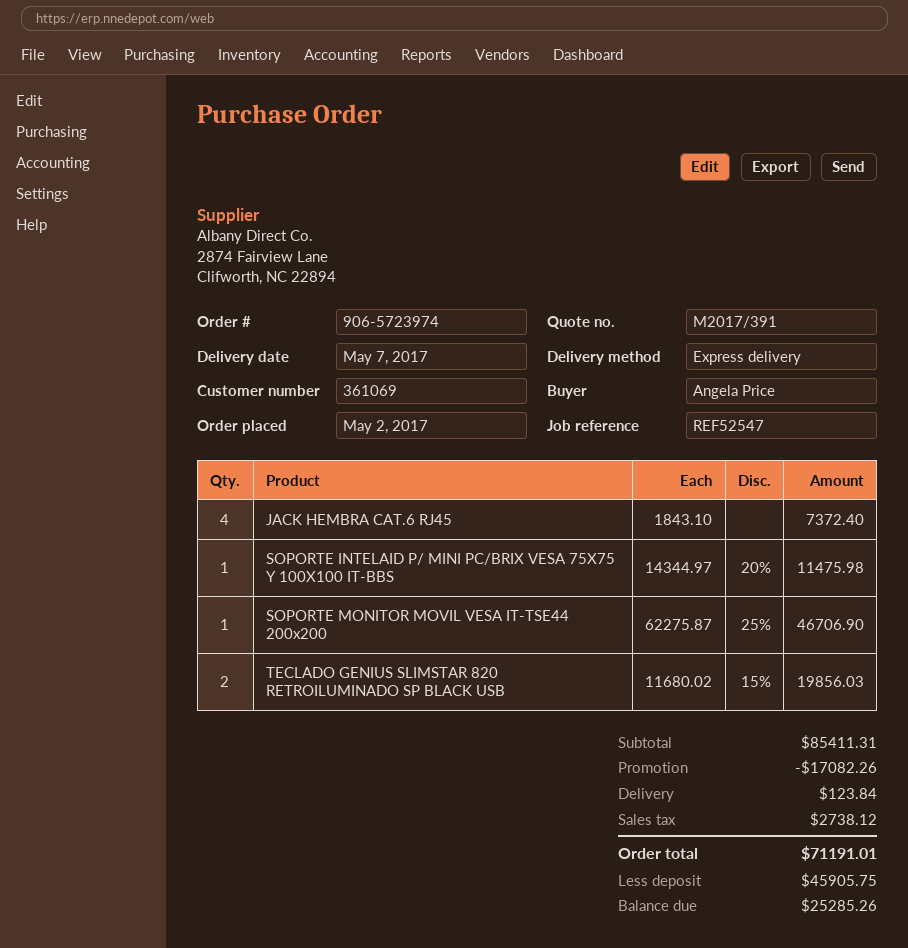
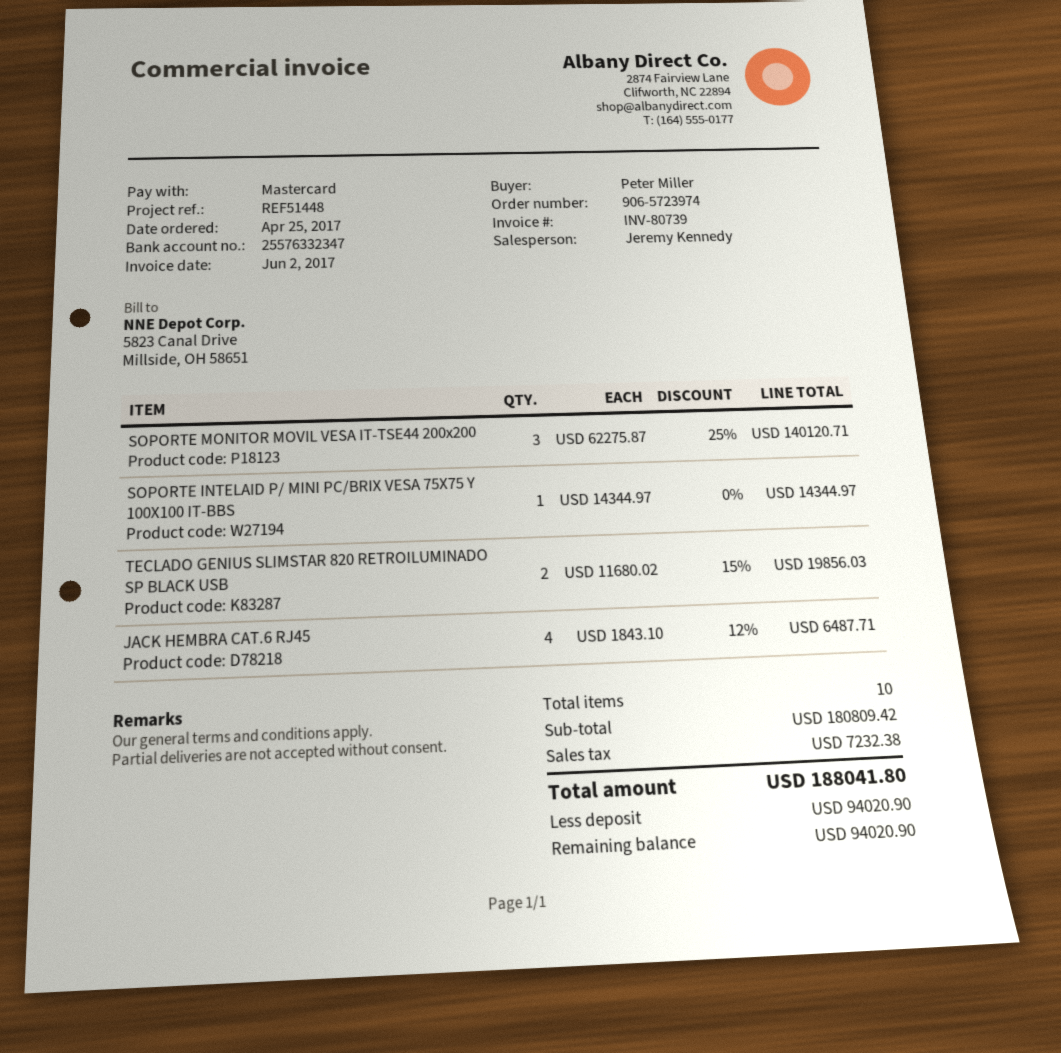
order date: 2017-05-02 -> 2017-04-25
reference: REF52547 -> REF51448
ordered by: Angela Price -> Peter Miller
JACK HEMBRA CAT.6 RJ45: 4 x 1843.10 = 7372.40 -> 4 x 1843.10 - 12% = 6487.71
SOPORTE INTELAID P/ MINI PC/BRIX VESA 75X75 Y 100X100 IT-BBS: 1 x 14344.97 - 20% = 11475.98 -> 1 x 14344.97 = 14344.97
SOPORTE MONITOR MOVIL VESA IT-TSE44 200x200: 1 x 62275.87 - 25% = 46706.90 -> 3 x 62275.87 - 25% = 140120.71
subtotal: 85411.31 -> 180809.42
discount: 17082.26 -> none
shipping: 123.84 -> none
tax: 2738.12 -> 7232.38
total: 71191.01 -> 188041.80
deposit: 45905.75 -> 94020.90
balance: 25285.26 -> 94020.90

